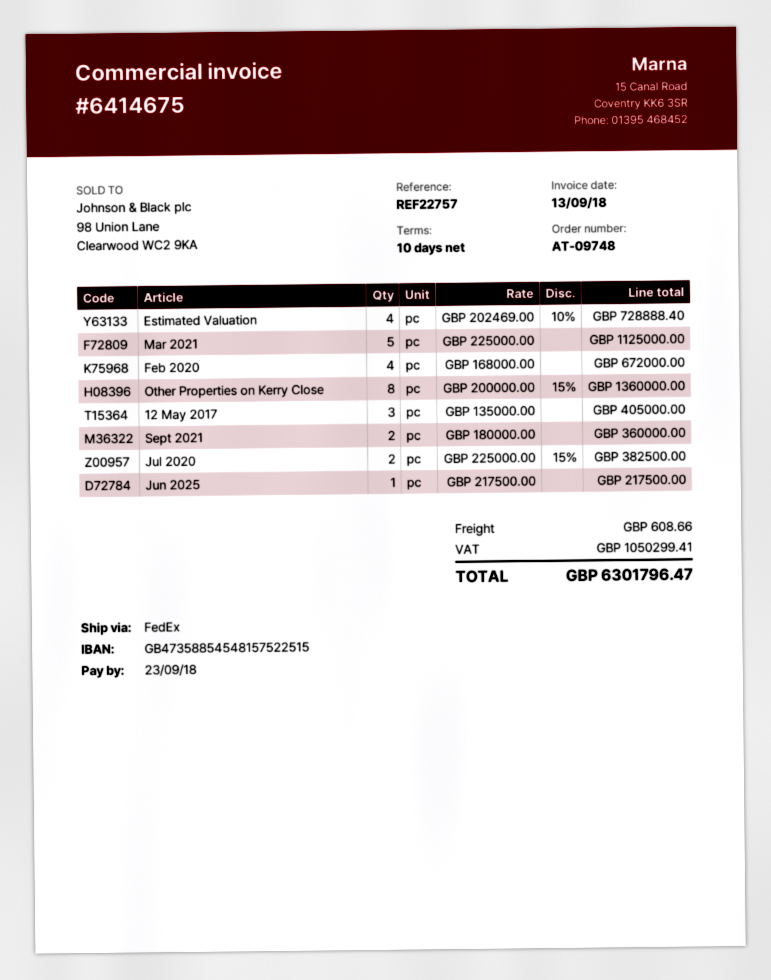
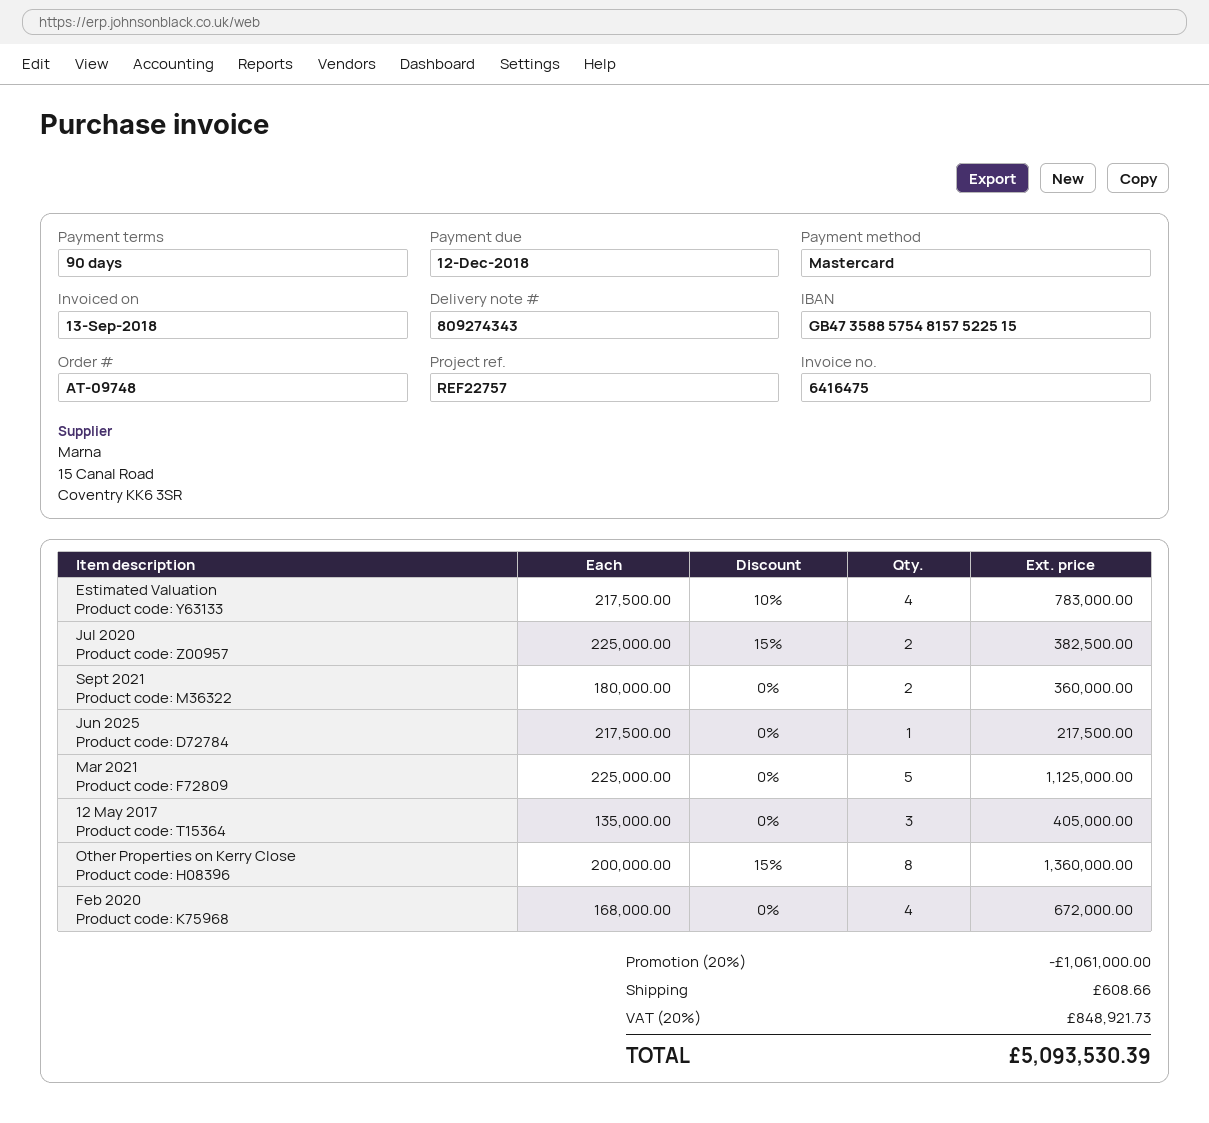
invoice number: 6414675 -> 6416475
payment terms: 10 days -> 90 days
due date: 2018-09-23 -> 2018-12-12
bank account: GB47358854548157522515 -> GB47358857548157522515
Estimated Valuation: 4 x 202469.00 - 10% = 728888.40 -> 4 x 217500.00 - 10% = 783000.00
discount: none -> 20% = 1061000.00
tax: 1050299.41 -> 848921.73
total: 6301796.47 -> 5093530.39

